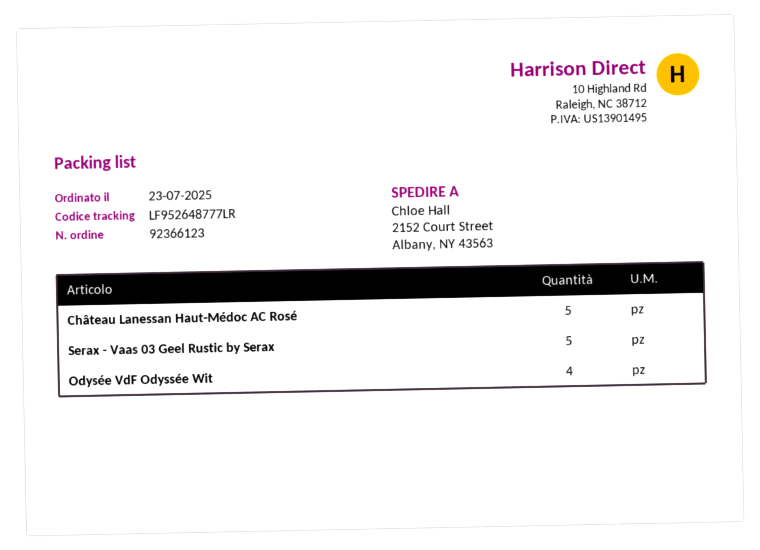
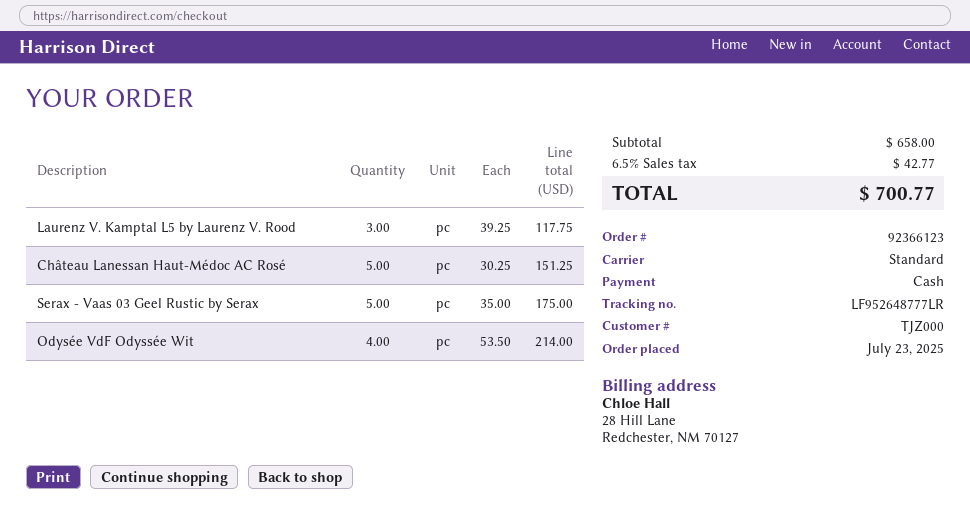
Laurenz V. Kamptal L5 by Laurenz V. Rood: none -> 3

